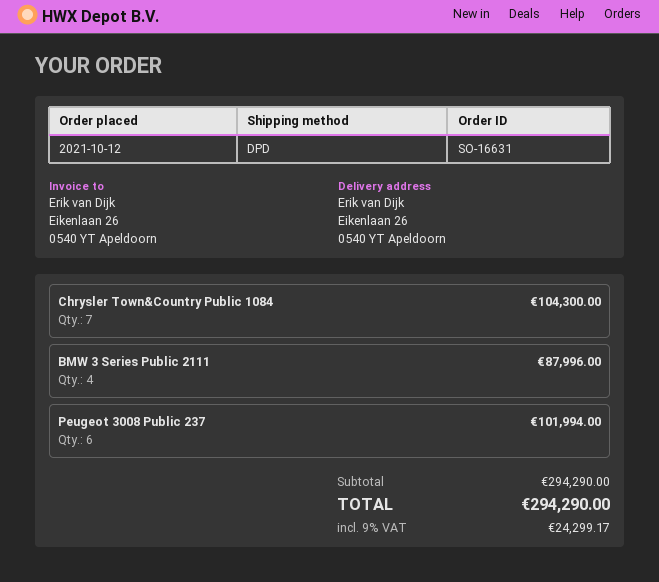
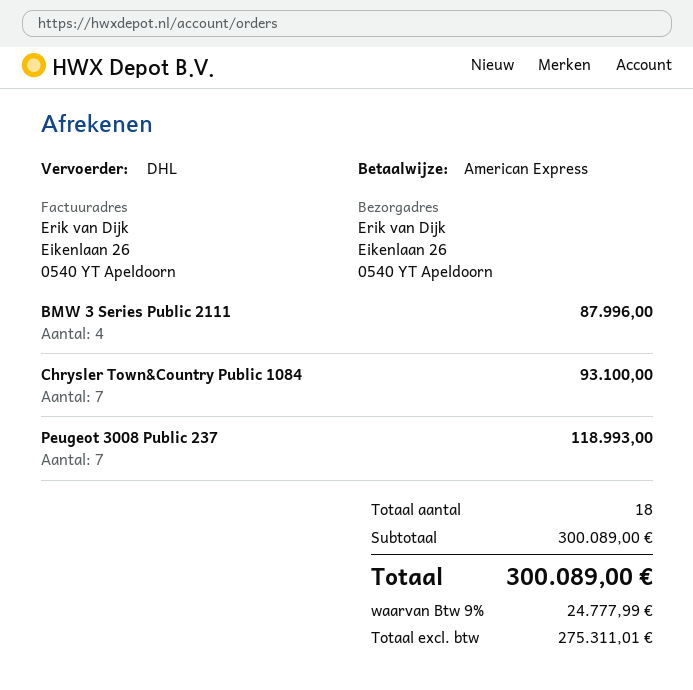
shipping method: DPD -> DHL
Chrysler Town&Country Public 1084: 7 for 104300.00 -> 7 for 93100.00
Peugeot 3008 Public 237: 6 for 101994.00 -> 7 for 118993.00
subtotal: 294290.00 -> 300089.00
tax: 9% = 24299.17 -> 9% = 24777.99
total: 294290.00 -> 300089.00

